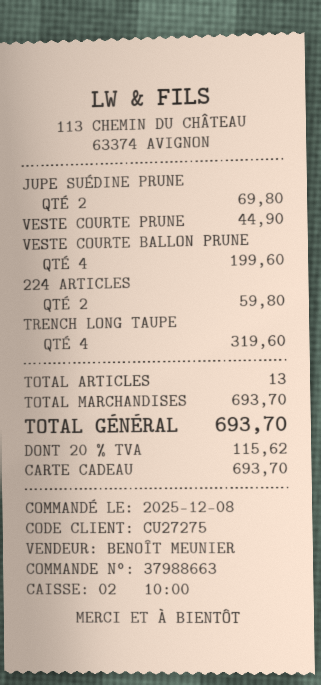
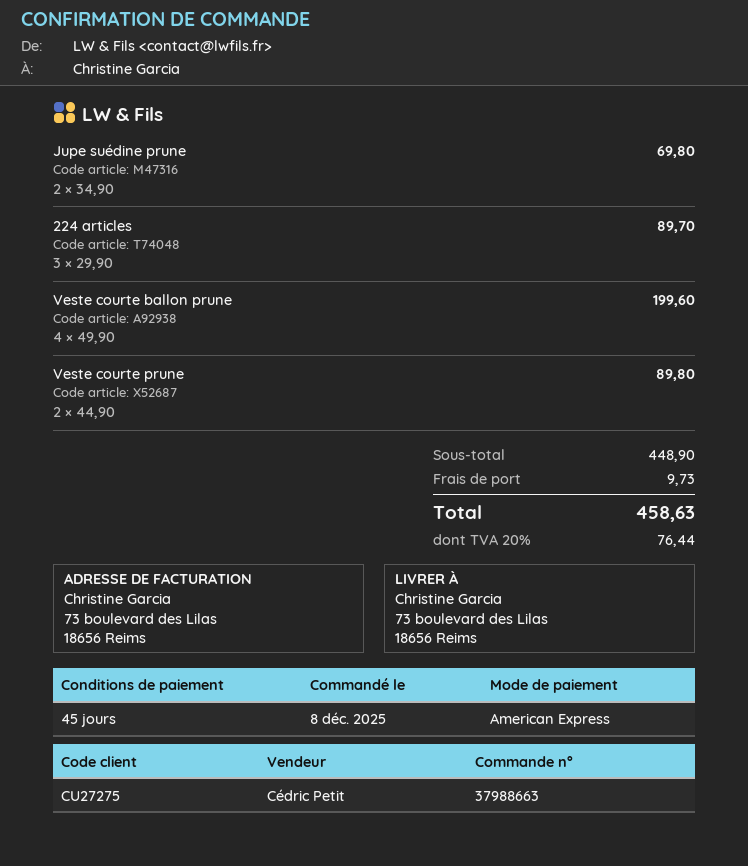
sales rep: BENOÎT MEUNIER -> Cédric Petit
payment method: gift card -> American Express
VESTE COURTE PRUNE: 1 for 44.90 -> 2 for 89.80
224 ARTICLES: 2 for 59.80 -> 3 for 89.70
TRENCH LONG TAUPE: 4 for 319.60 -> none
subtotal: 693.70 -> 448.90
shipping: none -> 9.73
tax: 20% = 115.62 -> 20% = 76.44
total: 693.70 -> 458.63

